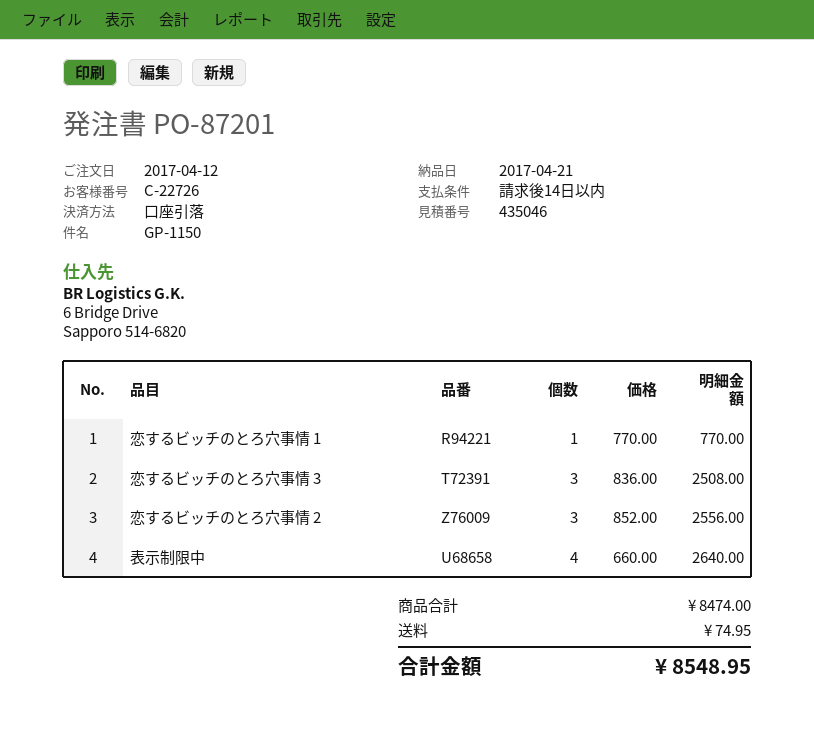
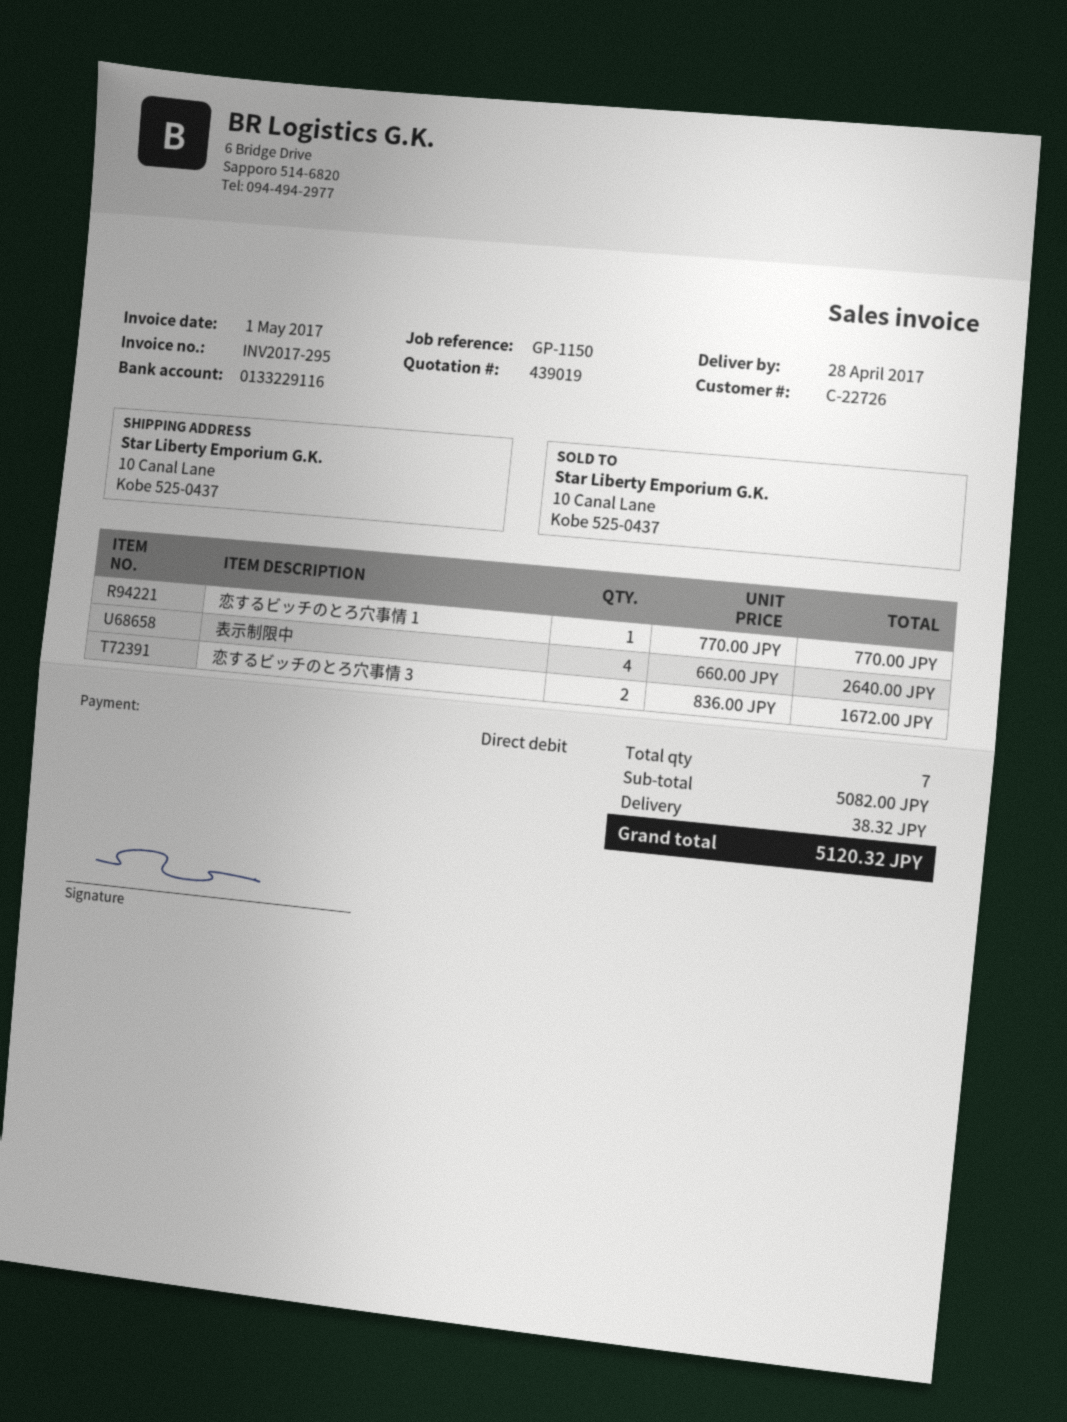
quote number: 435046 -> 439019
delivery date: 2017-04-21 -> 2017-04-28
恋するビッチのとろ穴事情 3: 3 x 836.00 = 2508.00 -> 2 x 836.00 = 1672.00
恋するビッチのとろ穴事情 2: 3 x 852.00 = 2556.00 -> none
subtotal: 8474.00 -> 5082.00
shipping: 74.95 -> 38.32
total: 8548.95 -> 5120.32

